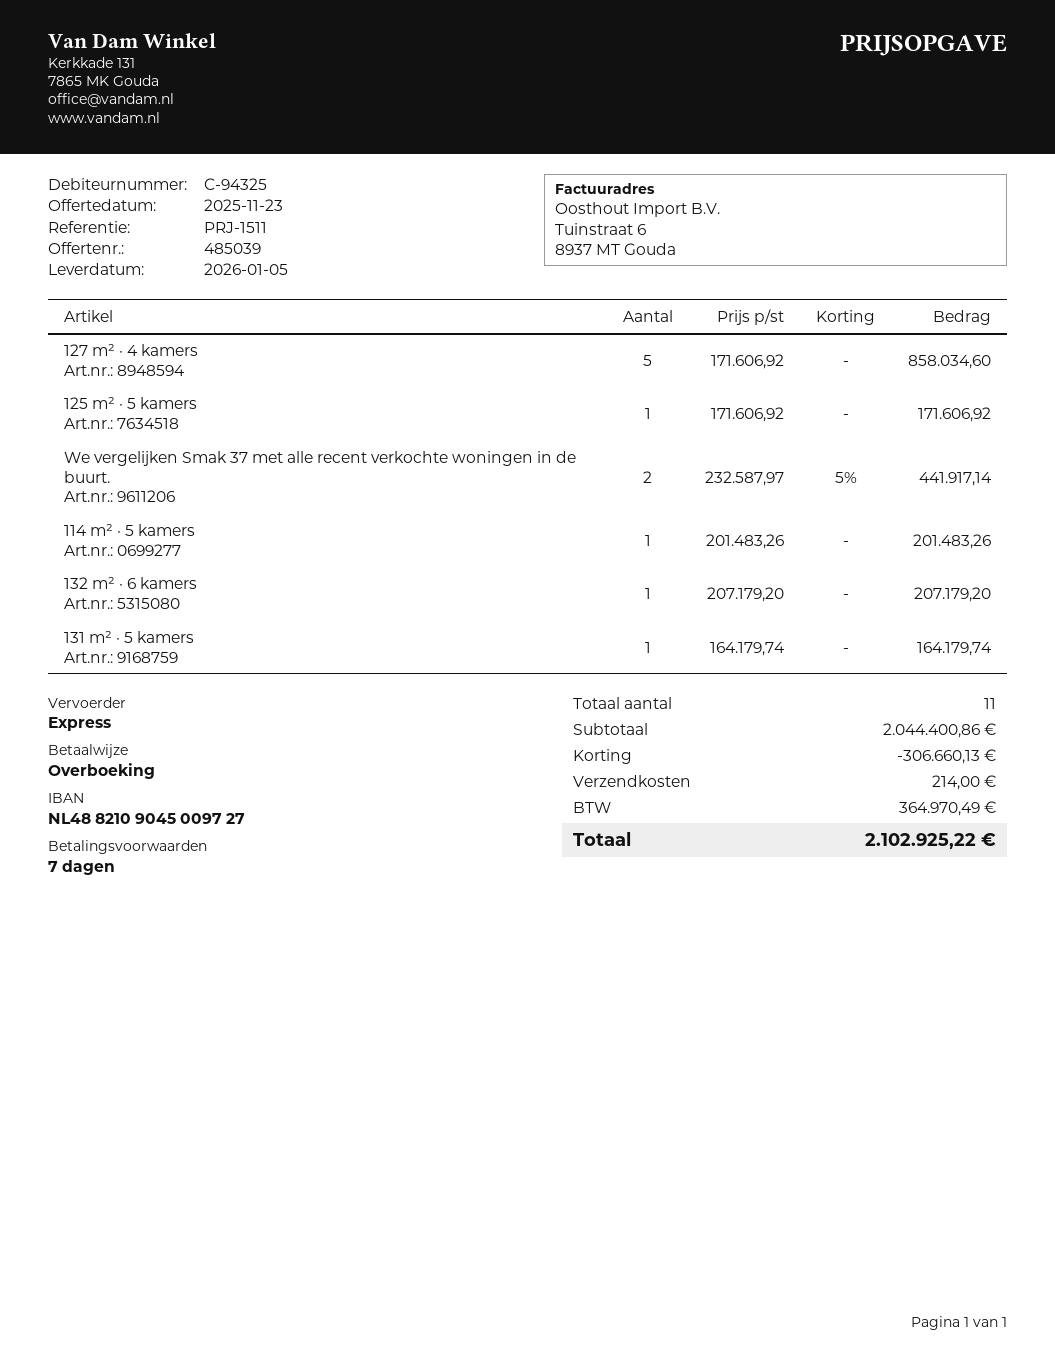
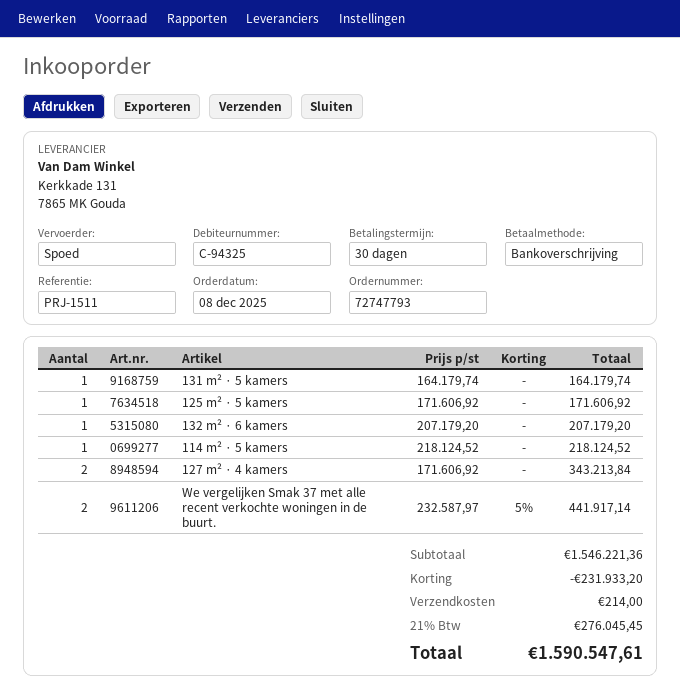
payment terms: 7 days -> 30 days
127 m² · 4 kamers: 5 x 171606.92 = 858034.60 -> 2 x 171606.92 = 343213.84
114 m² · 5 kamers: 1 x 201483.26 = 201483.26 -> 1 x 218124.52 = 218124.52
subtotal: 2044400.86 -> 1546221.36
discount: 306660.13 -> 231933.20
tax: 364970.49 -> 276045.45
total: 2102925.22 -> 1590547.61

